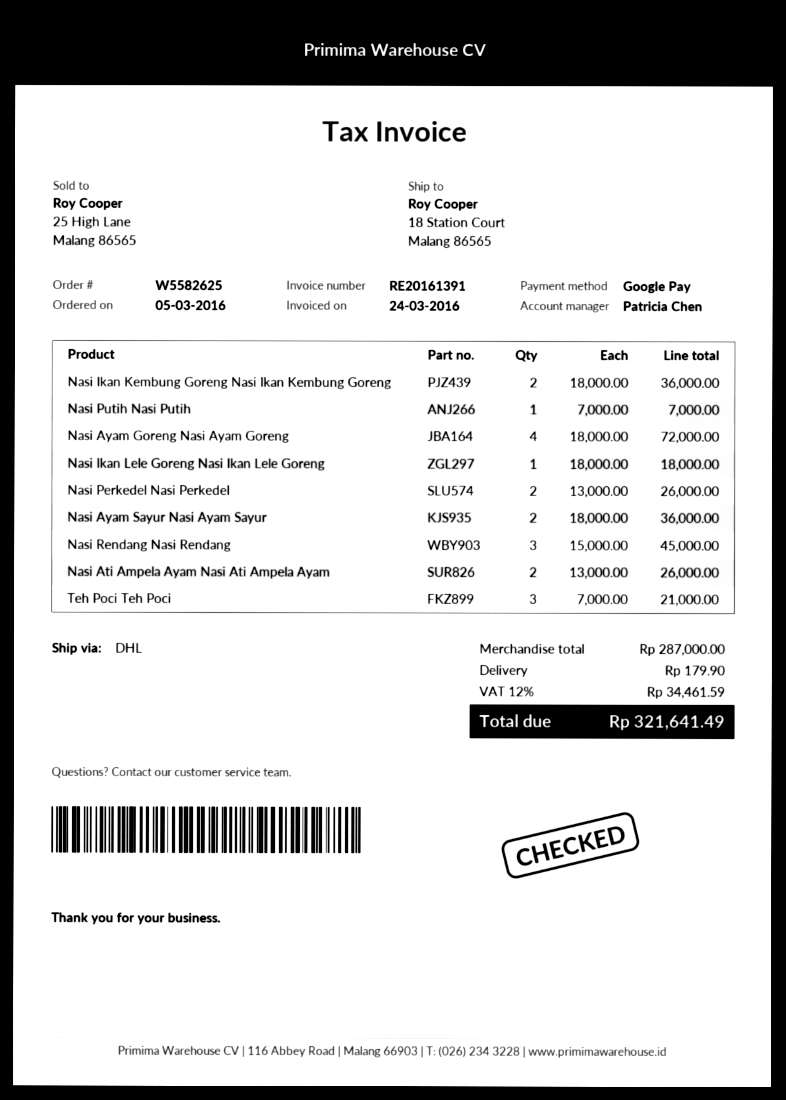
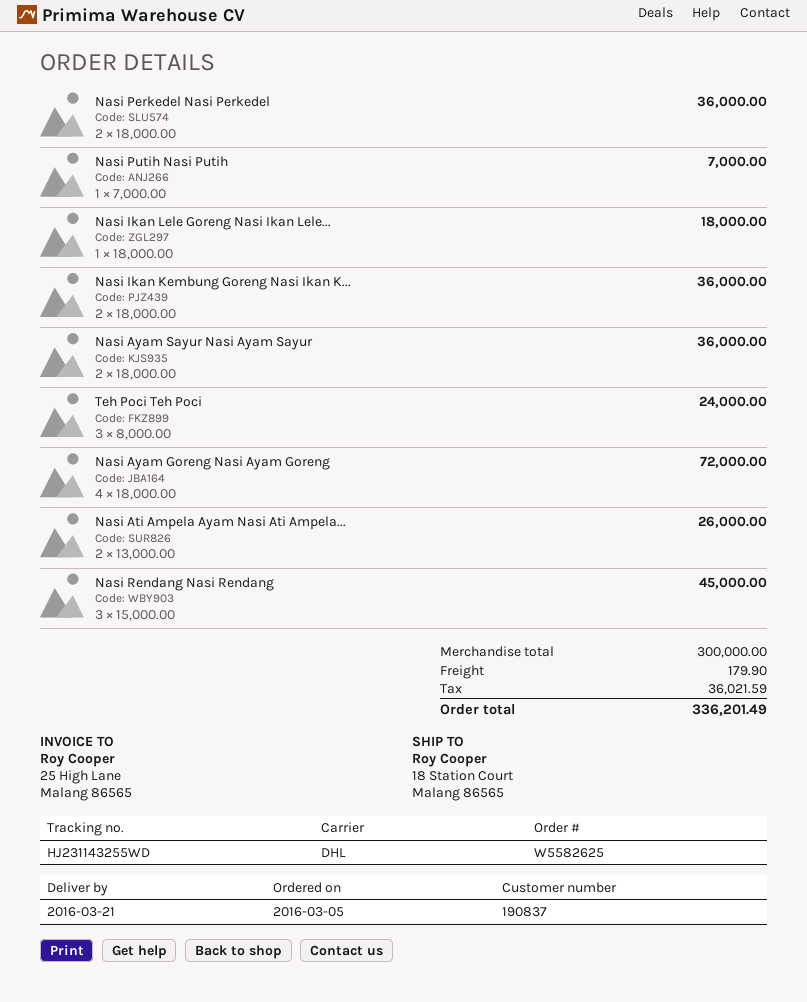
Nasi Perkedel Nasi Perkedel: 2 x 13000.00 = 26000.00 -> 2 x 18000.00 = 36000.00
Teh Poci Teh Poci: 3 x 7000.00 = 21000.00 -> 3 x 8000.00 = 24000.00
subtotal: 287000.00 -> 300000.00
tax: 34461.59 -> 36021.59
total: 321641.49 -> 336201.49

